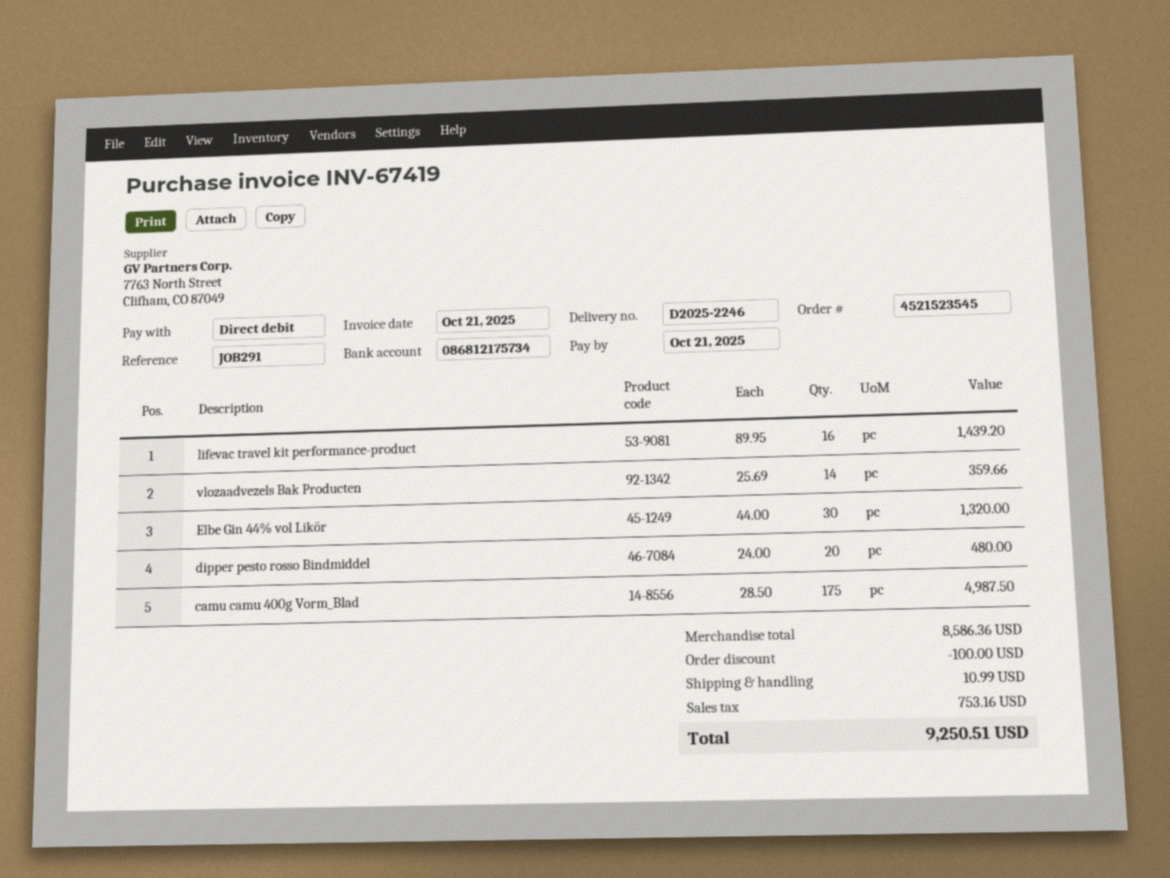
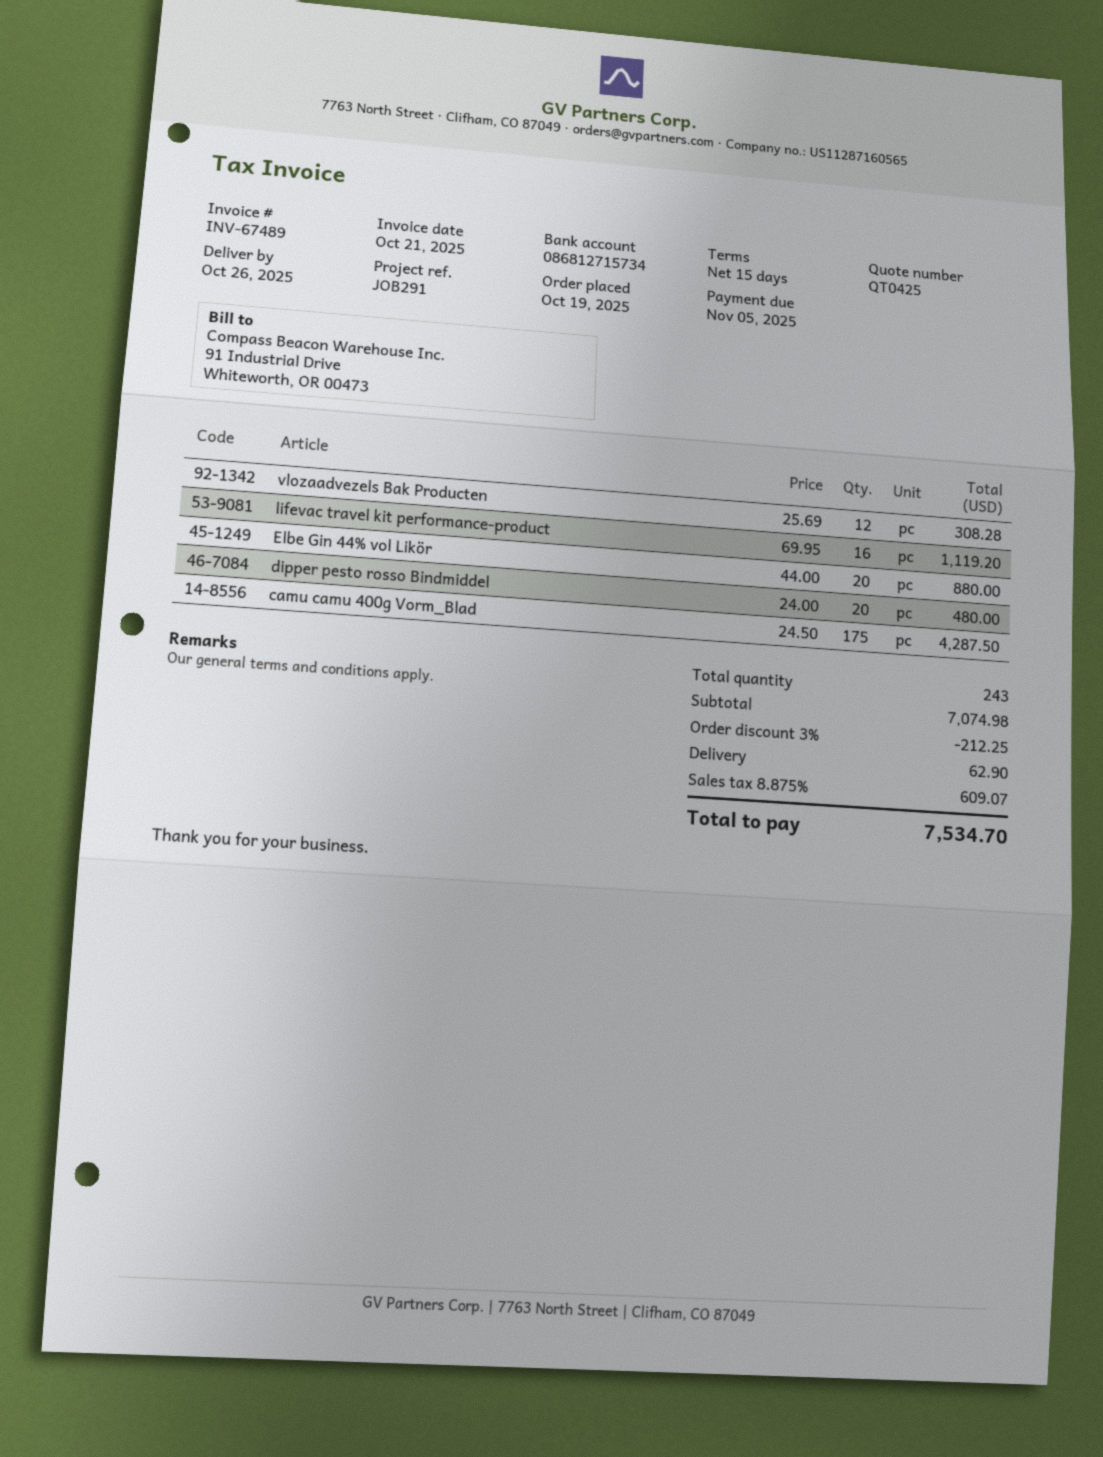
invoice number: INV-67419 -> INV-67489
due date: 2025-10-21 -> 2025-11-05
bank account: 086812175734 -> 086812715734
lifevac travel kit performance-product: 16 x 89.95 = 1439.20 -> 16 x 69.95 = 1119.20
vlozaadvezels Bak Producten: 14 x 25.69 = 359.66 -> 12 x 25.69 = 308.28
Elbe Gin 44% vol Likör: 30 x 44.00 = 1320.00 -> 20 x 44.00 = 880.00
camu camu 400g Vorm_Blad: 175 x 28.50 = 4987.50 -> 175 x 24.50 = 4287.50
subtotal: 8586.36 -> 7074.98
discount: 100.00 -> 212.25
shipping: 10.99 -> 62.90
tax: 753.16 -> 609.07
total: 9250.51 -> 7534.70

